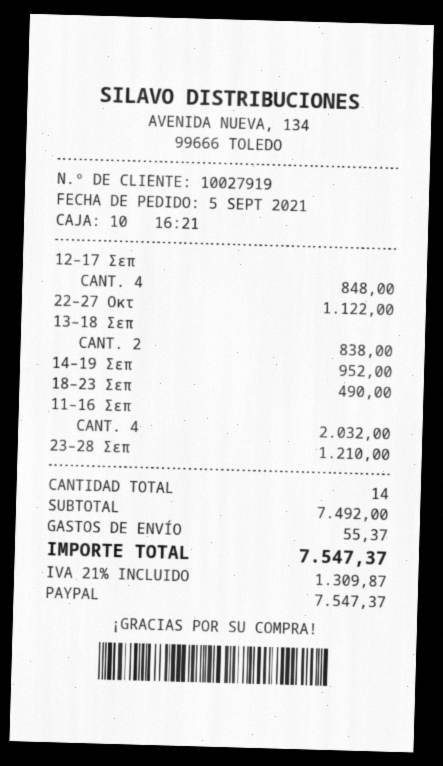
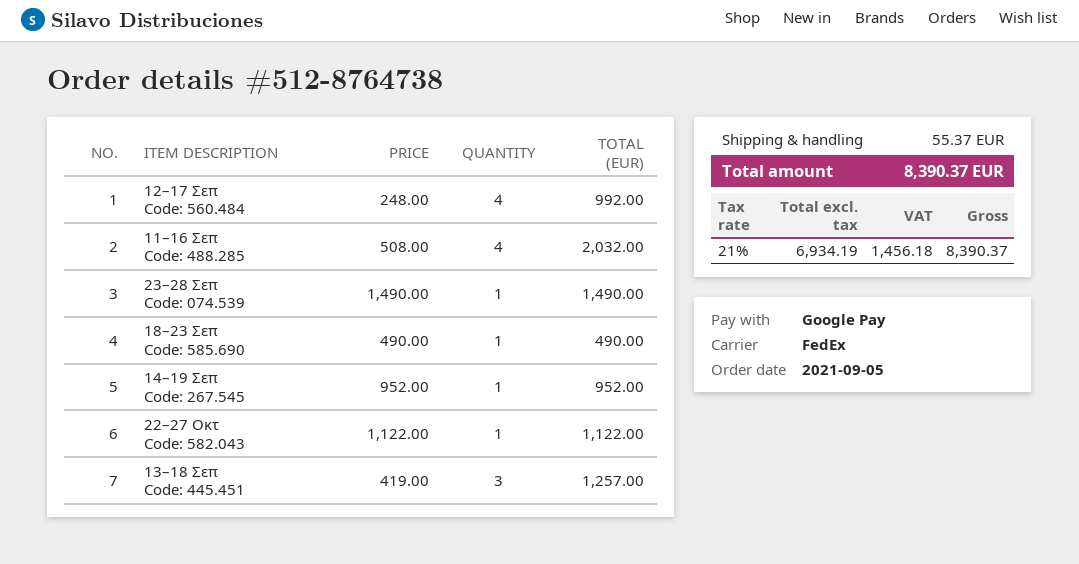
payment method: PayPal -> Google Pay
12–17 Σεπ: 4 for 848.00 -> 4 for 992.00
13–18 Σεπ: 2 for 838.00 -> 3 for 1257.00
23–28 Σεπ: 1 for 1210.00 -> 1 for 1490.00
tax: 21% = 1309.87 -> 21% = 1456.18
total: 7547.37 -> 8390.37

